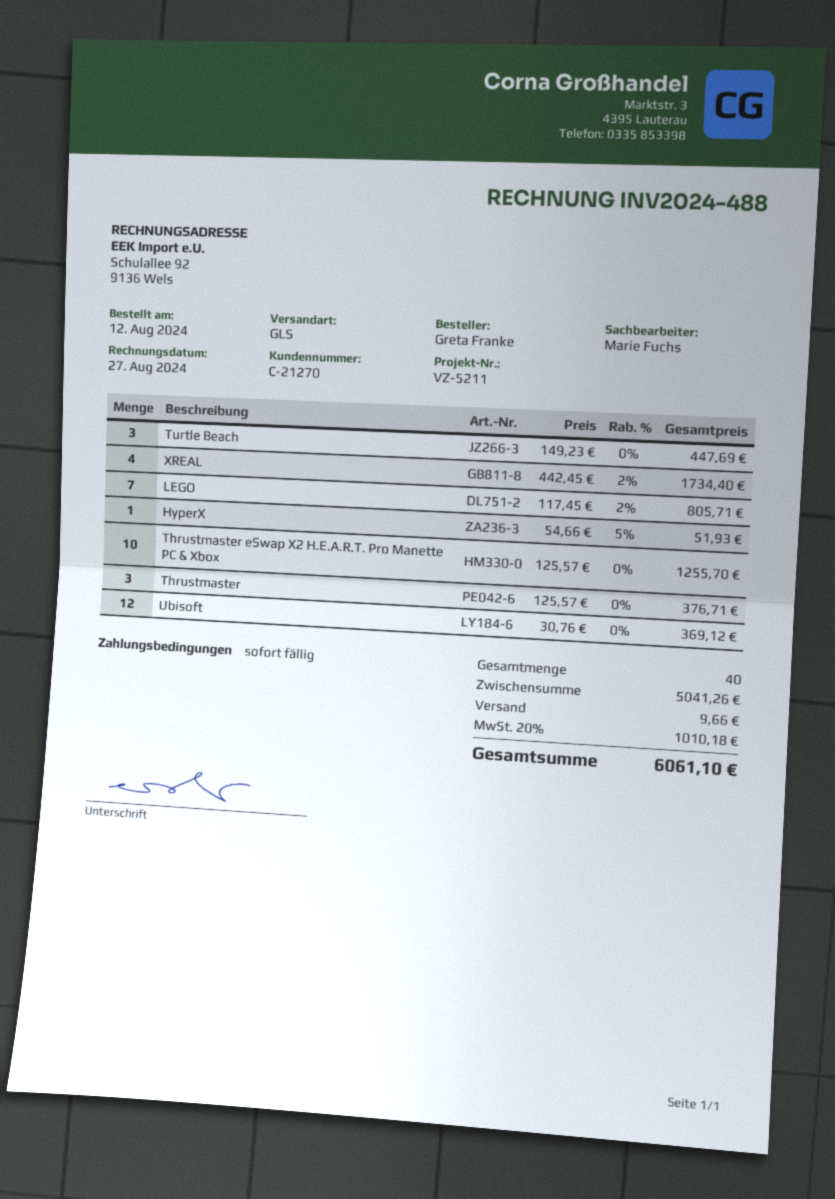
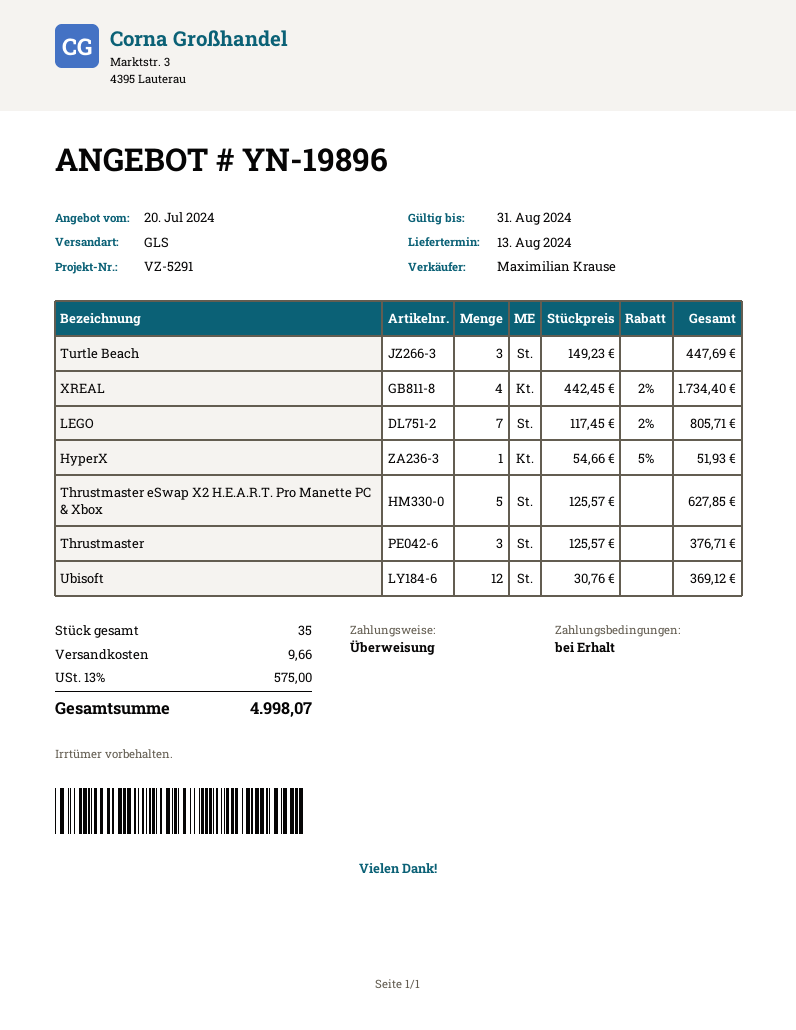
reference: VZ-5211 -> VZ-5291
sales rep: Marie Fuchs -> Maximilian Krause
Thrustmaster eSwap X2 H.E.A.R.T. Pro Manette PC & Xbox: 10 x 125.57 = 1255.70 -> 5 x 125.57 = 627.85
total quantity: 40 -> 35
tax: 20% = 1010.18 -> 13% = 575.00
total: 6061.10 -> 4998.07

